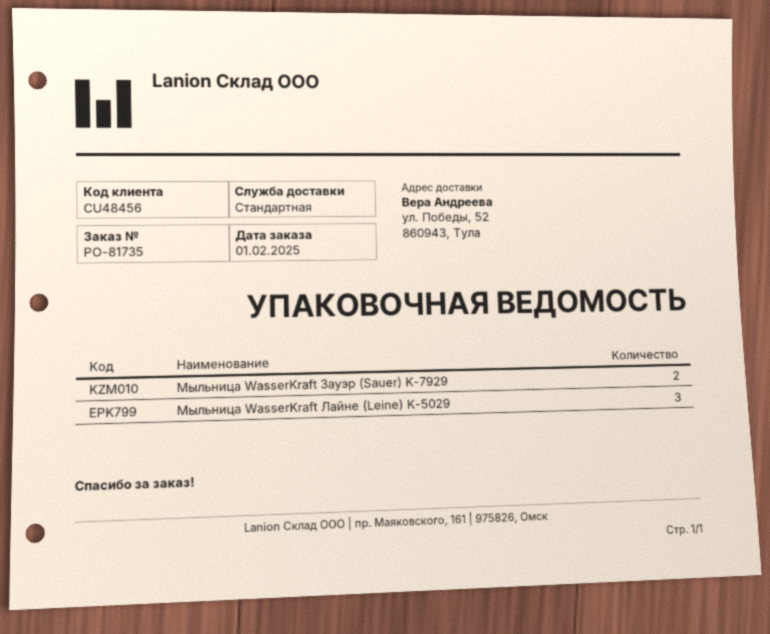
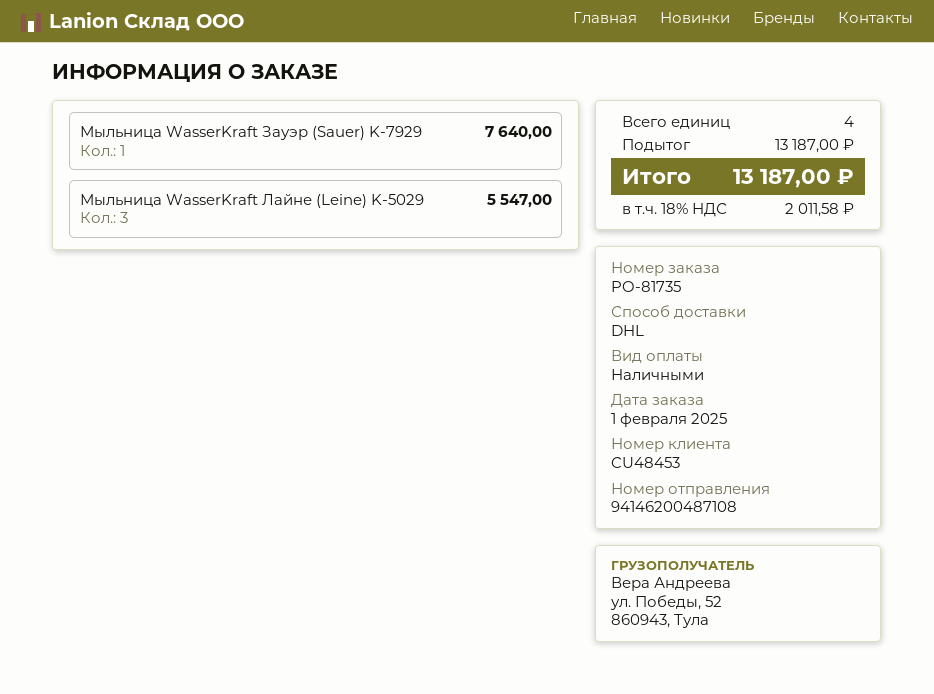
customer number: CU48456 -> CU48453
shipping method: standard -> DHL
Мыльница WasserKraft Зауэр (Sauer) K-7929: 2 -> 1

